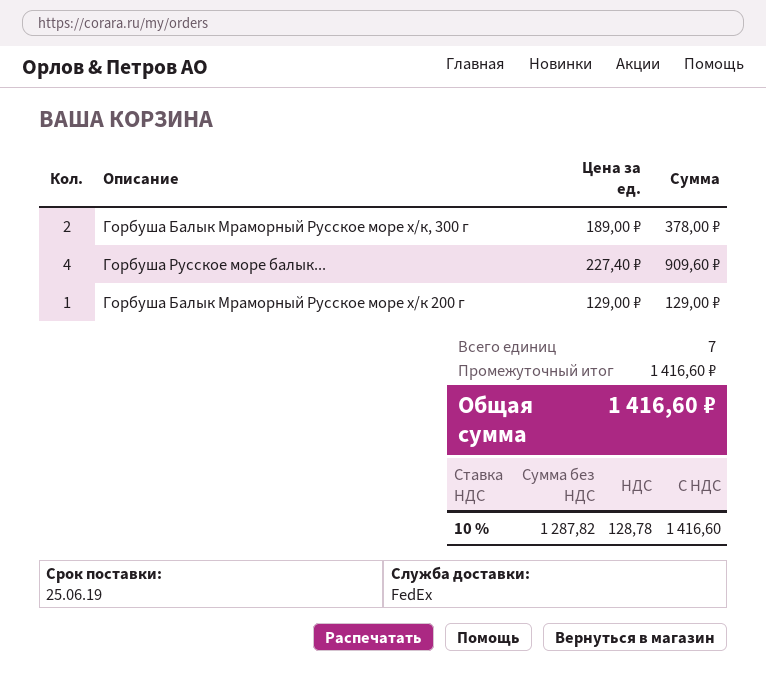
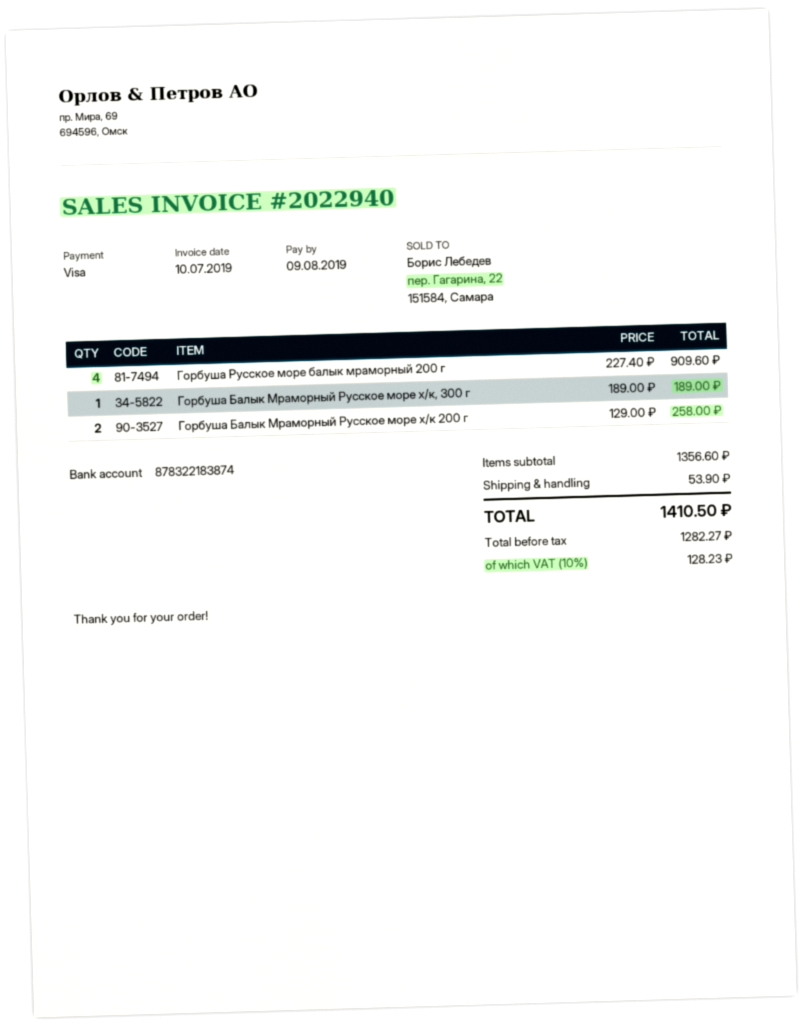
Горбуша Балык Мраморный Русское море х/к, 300 г: 2 x 189.00 = 378.00 -> 1 x 189.00 = 189.00
Горбуша Балык Мраморный Русское море х/к 200 г: 1 x 129.00 = 129.00 -> 2 x 129.00 = 258.00
subtotal: 1416.60 -> 1356.60
shipping: none -> 53.90
net: 1287.82 -> 1282.27
tax: 10% = 128.78 -> 10% = 128.23
total: 1416.60 -> 1410.50

